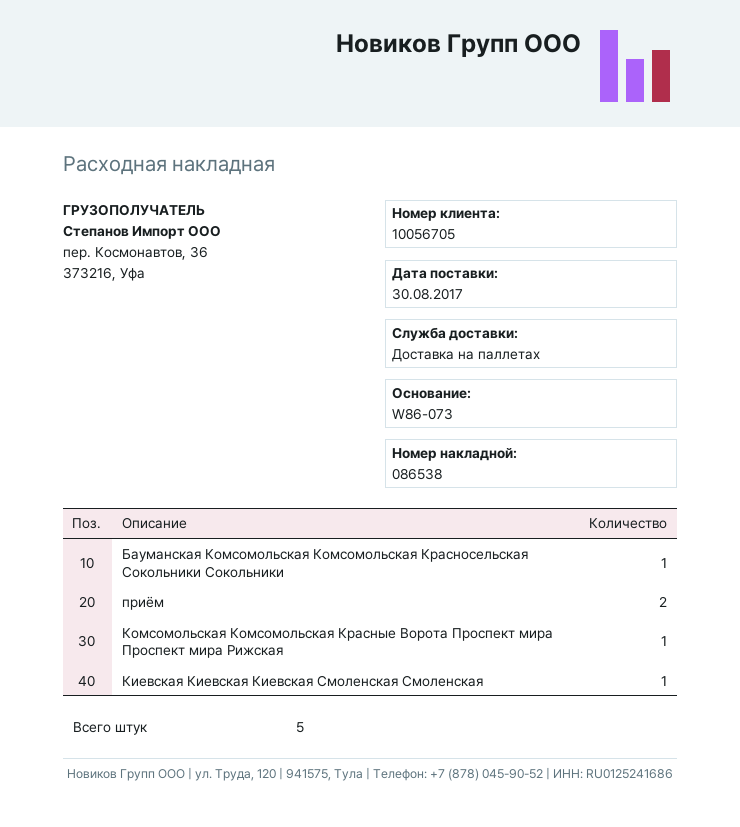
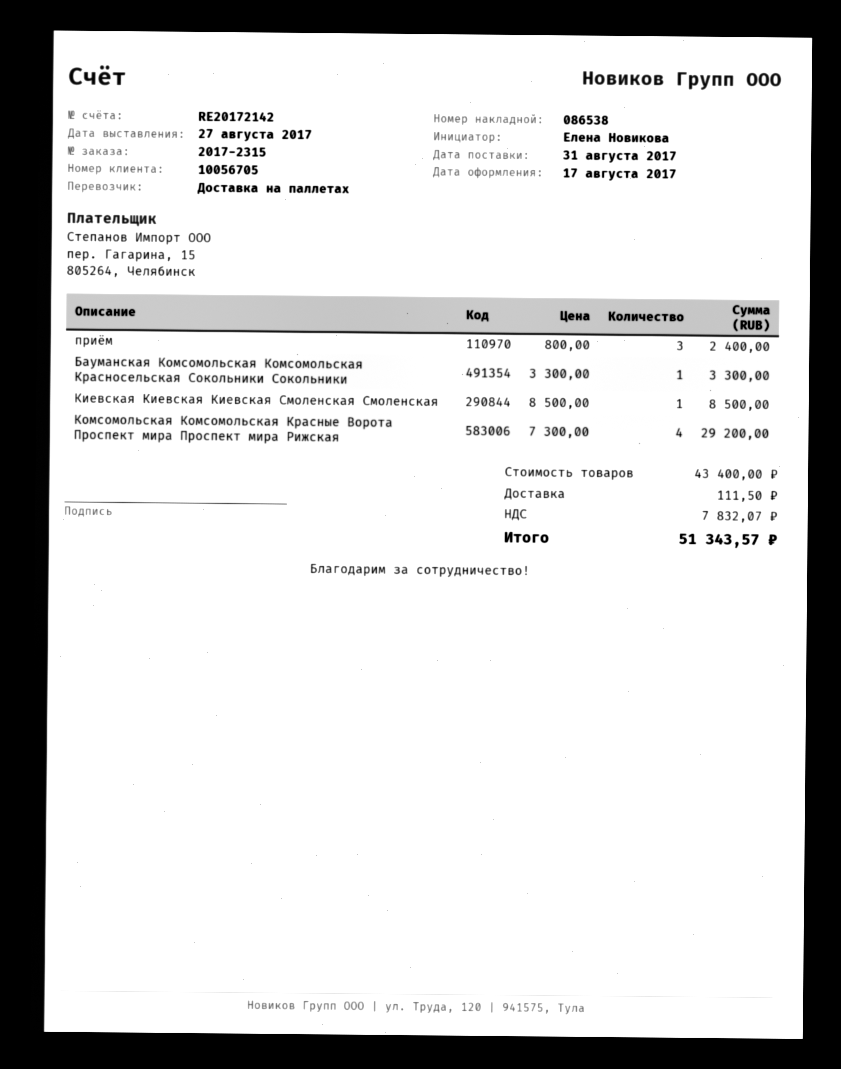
delivery date: 2017-08-30 -> 2017-08-31
приём: 2 -> 3
Комсомольская Комсомольская Красные Ворота Проспект мира Проспект мира Рижская: 1 -> 4

